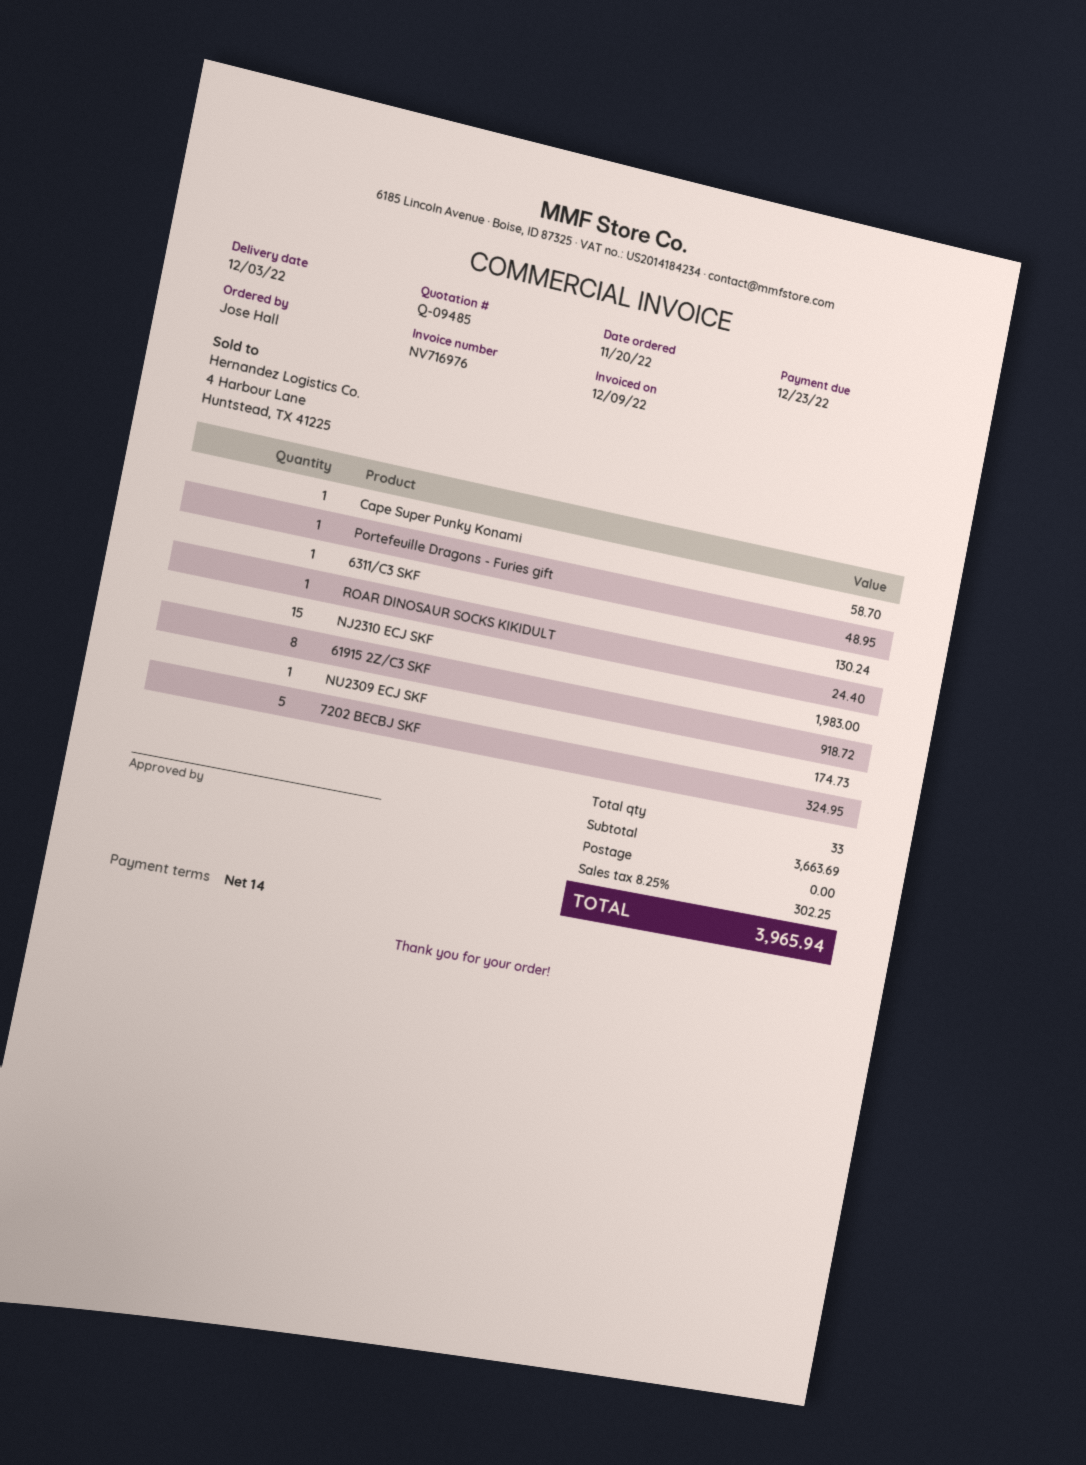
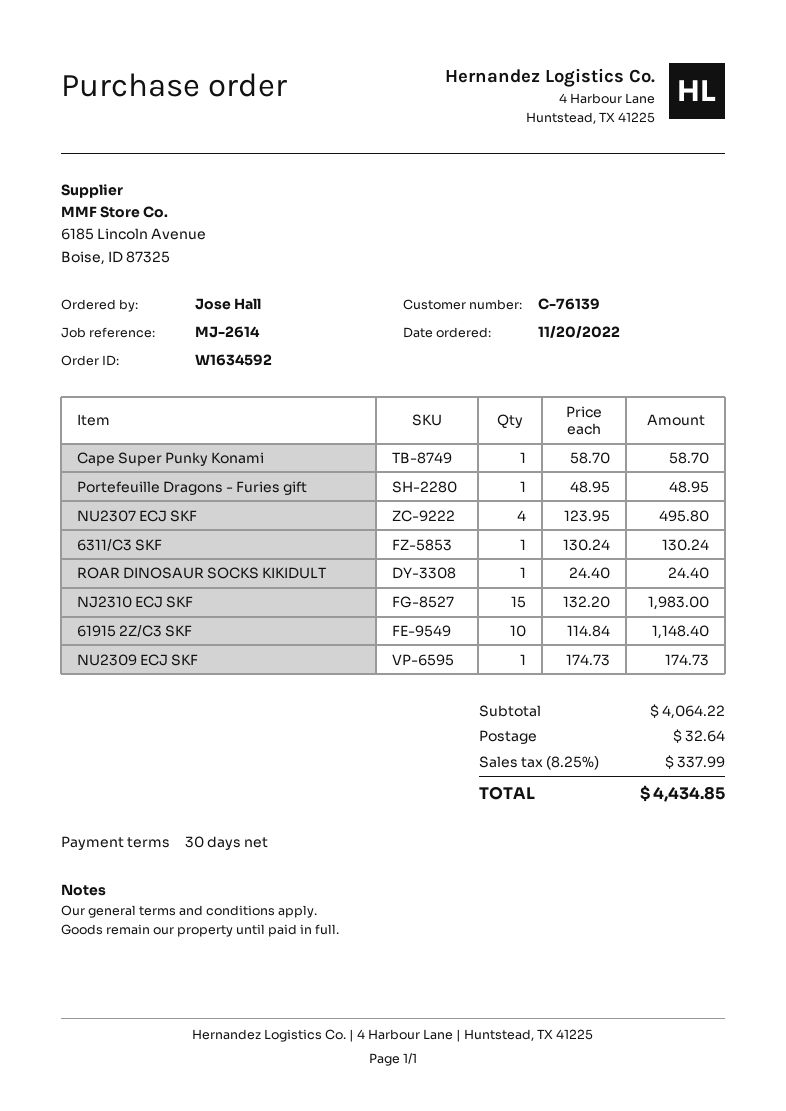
payment terms: 14 days -> 30 days
61915 2Z/C3 SKF: 8 for 918.72 -> 10 for 1148.40
7202 BECBJ SKF: 5 for 324.95 -> none
NU2307 ECJ SKF: none -> 4 for 495.80
subtotal: 3663.69 -> 4064.22
shipping: 0.00 -> 32.64
tax: 8.25% = 302.25 -> 8.25% = 337.99
total: 3965.94 -> 4434.85

